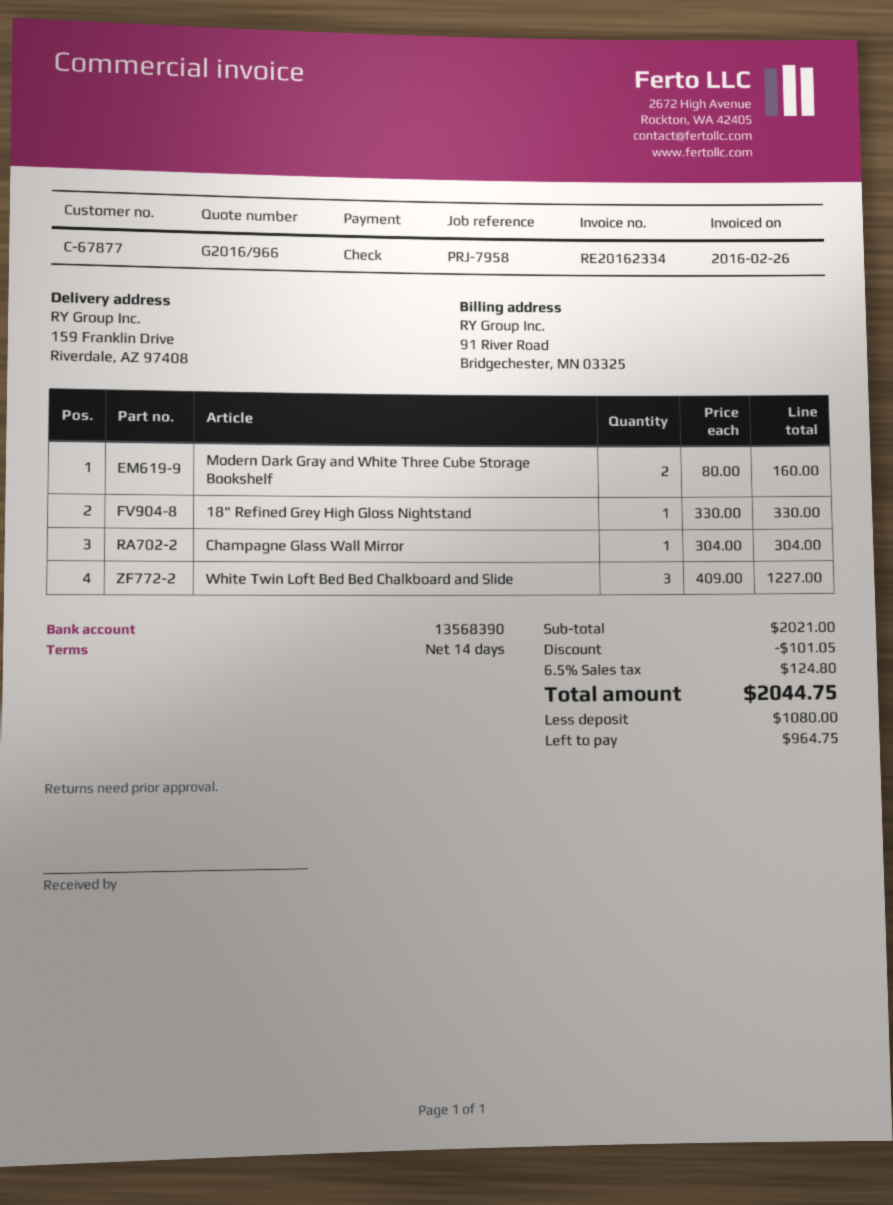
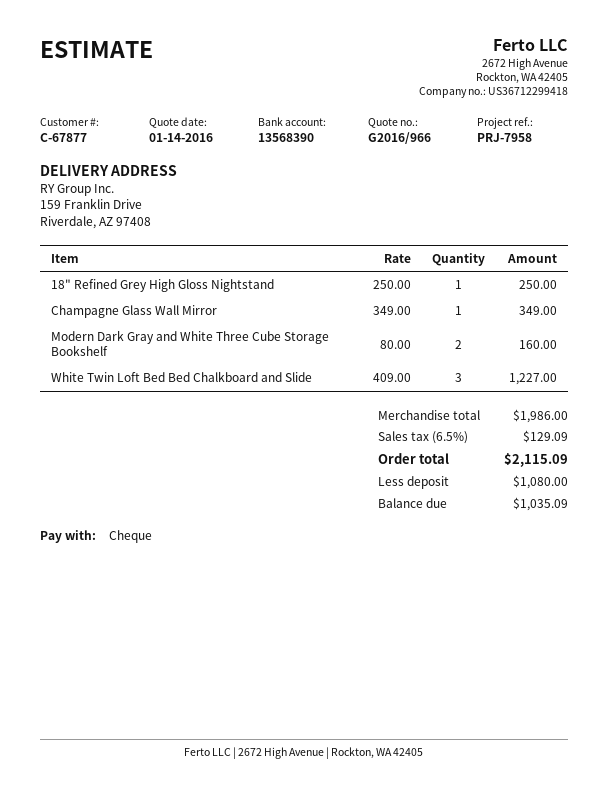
18" Refined Grey High Gloss Nightstand: 1 x 330.00 = 330.00 -> 1 x 250.00 = 250.00
Champagne Glass Wall Mirror: 1 x 304.00 = 304.00 -> 1 x 349.00 = 349.00
subtotal: 2021.00 -> 1986.00
discount: 101.05 -> none
tax: 6.5% = 124.80 -> 6.5% = 129.09
total: 2044.75 -> 2115.09
balance: 964.75 -> 1035.09

